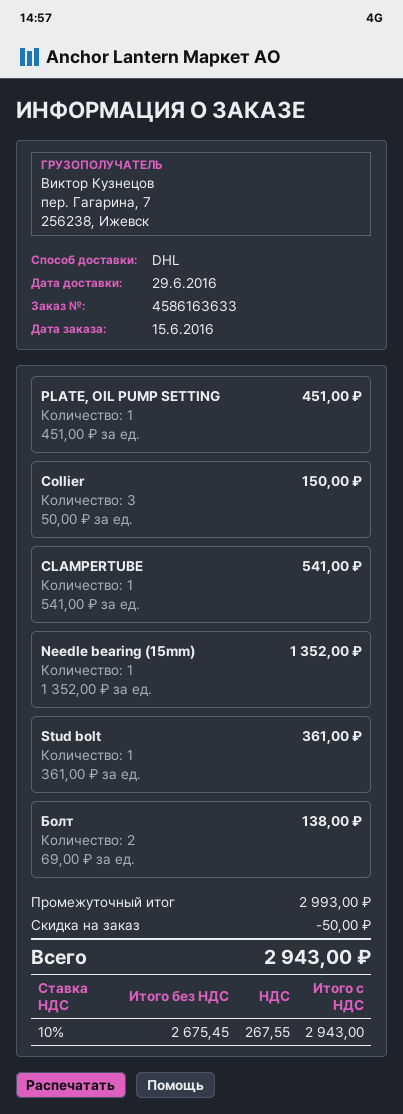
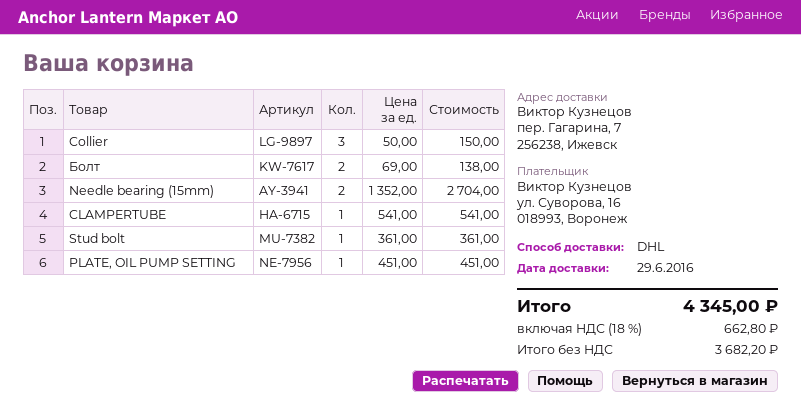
Needle bearing (15mm): 1 x 1352.00 = 1352.00 -> 2 x 1352.00 = 2704.00
discount: 50.00 -> none
net: 2675.45 -> 3682.20
tax: 10% = 267.55 -> 18% = 662.80
total: 2943.00 -> 4345.00

